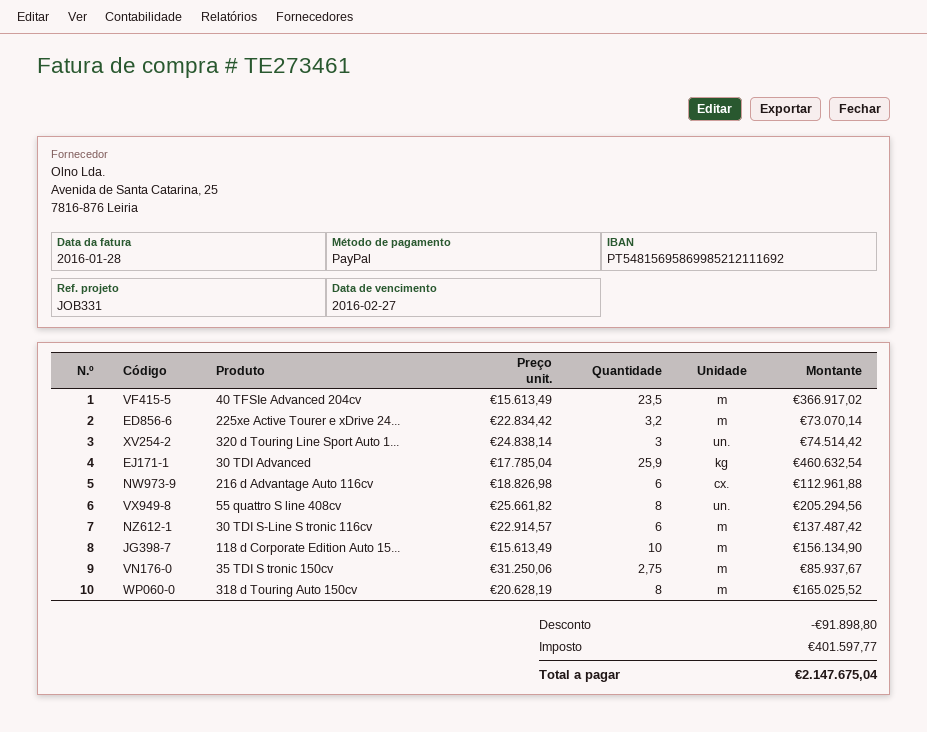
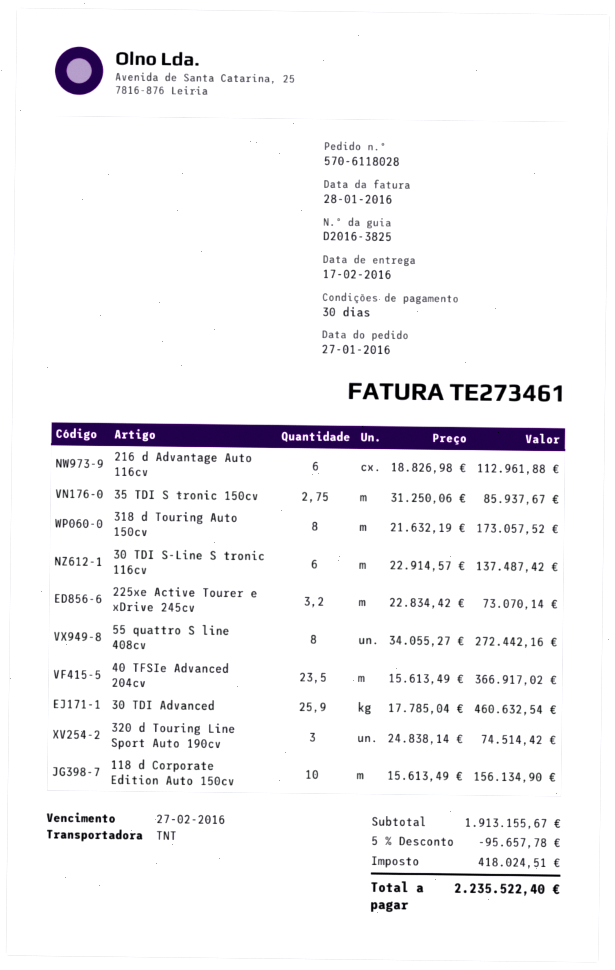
55 quattro S line 408cv: 8 x 25661.82 = 205294.56 -> 8 x 34055.27 = 272442.16
318 d Touring Auto 150cv: 8 x 20628.19 = 165025.52 -> 8 x 21632.19 = 173057.52
discount: 91898.80 -> 95657.78
tax: 401597.77 -> 418024.51
total: 2147675.04 -> 2235522.40

